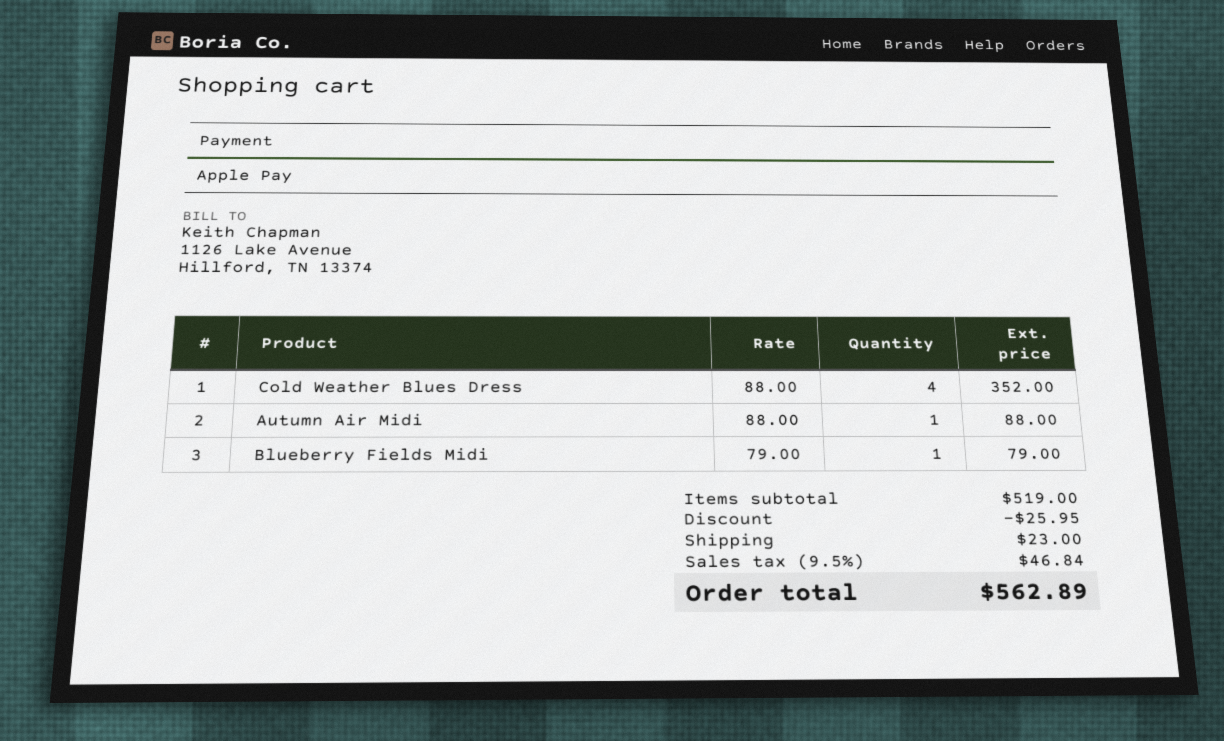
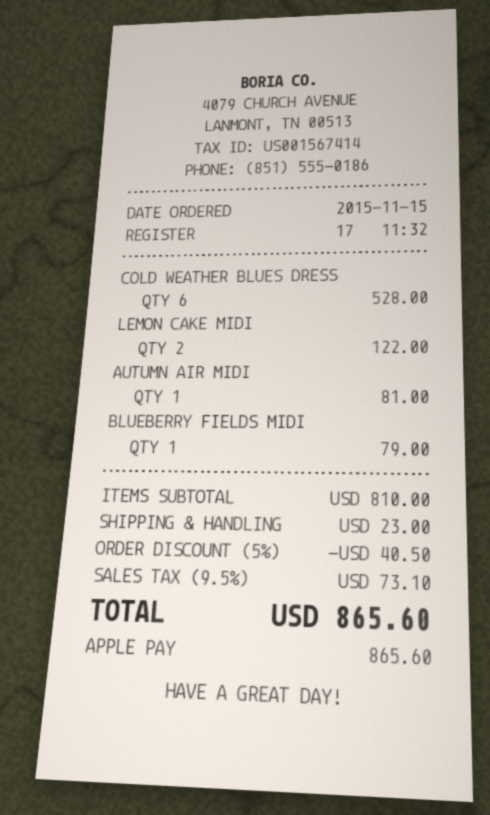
Cold Weather Blues Dress: 4 for 352.00 -> 6 for 528.00
Autumn Air Midi: 1 for 88.00 -> 1 for 81.00
LEMON CAKE MIDI: none -> 2 for 122.00
subtotal: 519.00 -> 810.00
discount: 25.95 -> 40.50
tax: 9.5% = 46.84 -> 9.5% = 73.10
total: 562.89 -> 865.60

